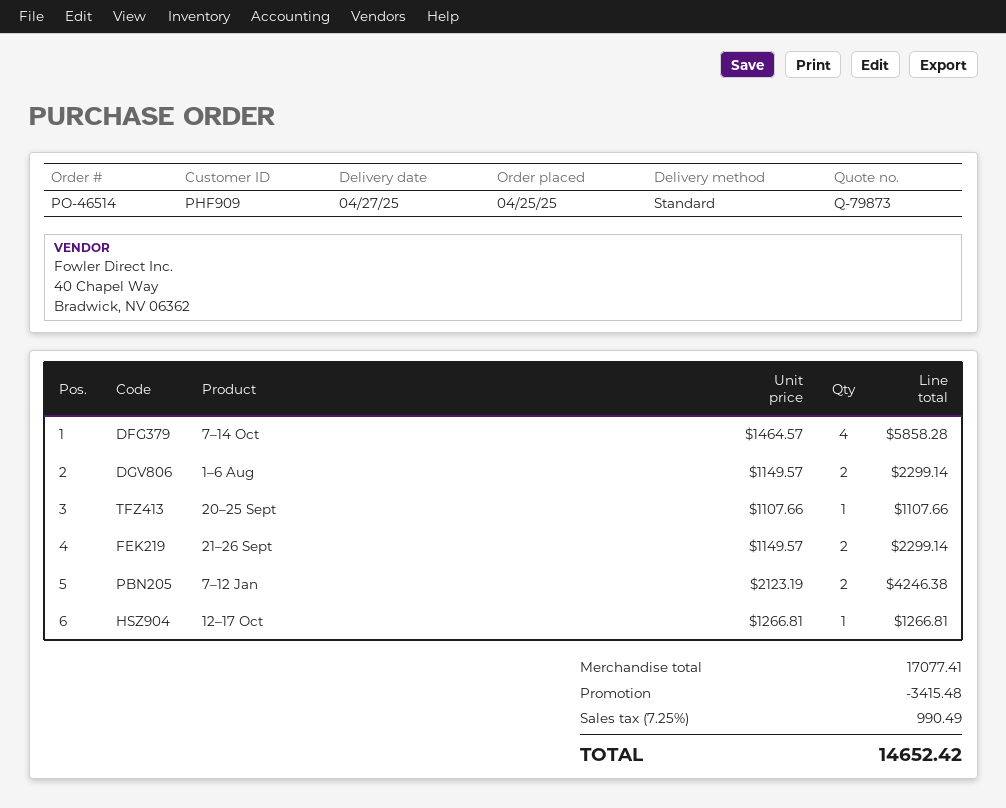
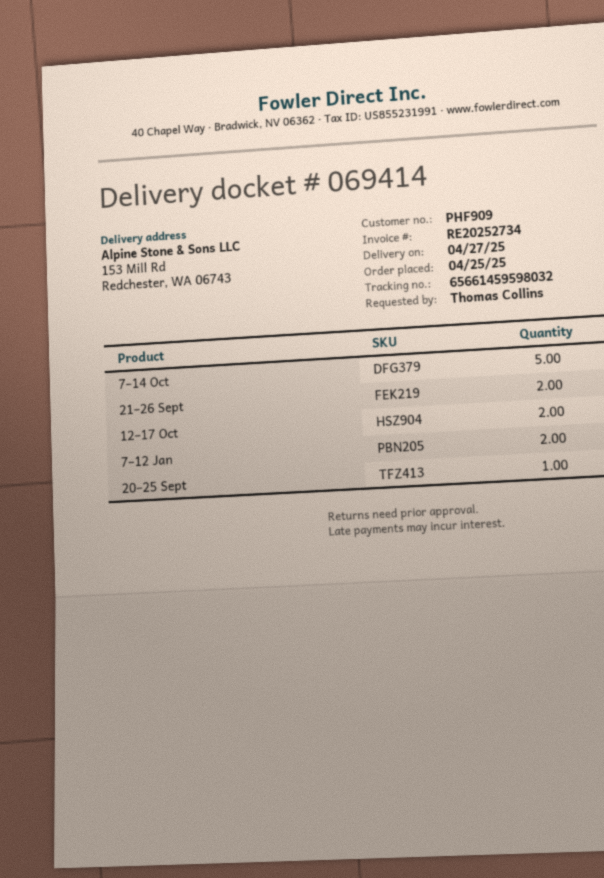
7–14 Oct: 4 -> 5
1–6 Aug: 2 -> none
12–17 Oct: 1 -> 2

